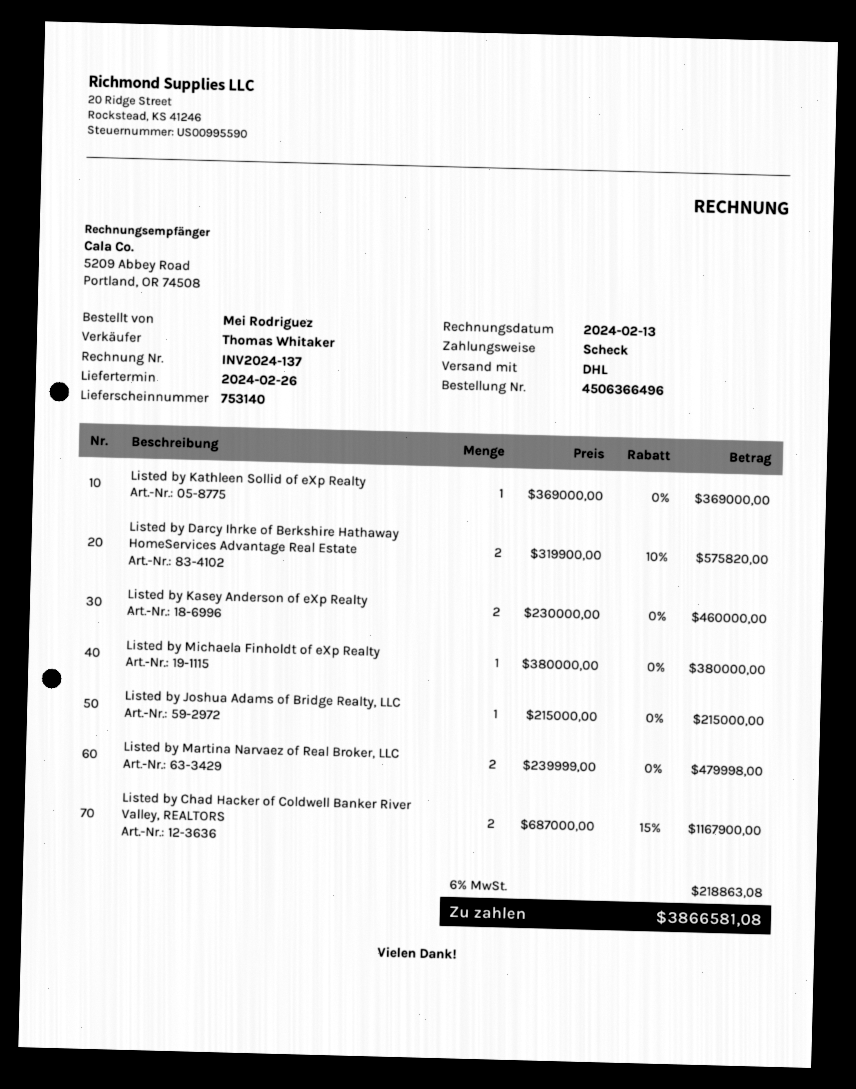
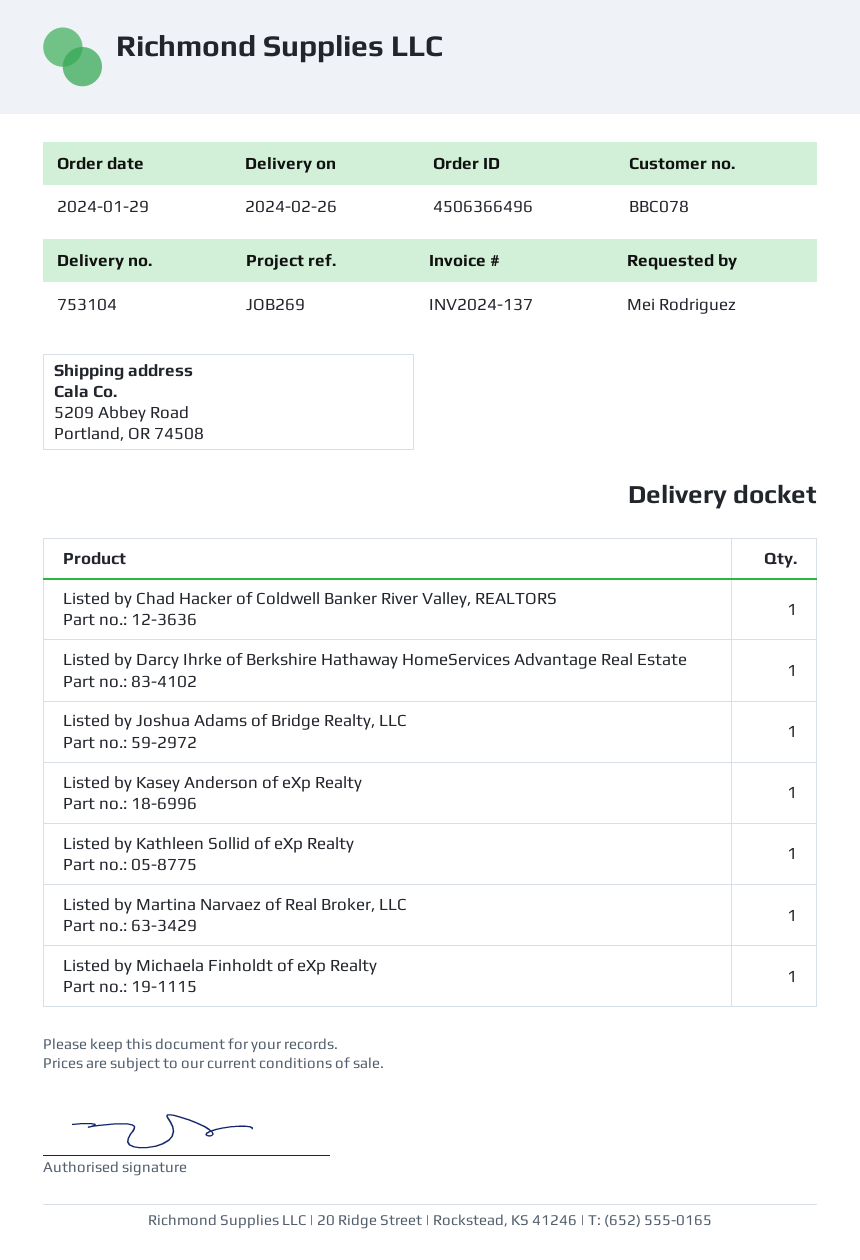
delivery note number: 753140 -> 753104
Listed by Darcy Ihrke of Berkshire Hathaway HomeServices Advantage Real Estate: 2 -> 1
Listed by Kasey Anderson of eXp Realty: 2 -> 1
Listed by Martina Narvaez of Real Broker, LLC: 2 -> 1
Listed by Chad Hacker of Coldwell Banker River Valley, REALTORS: 2 -> 1

